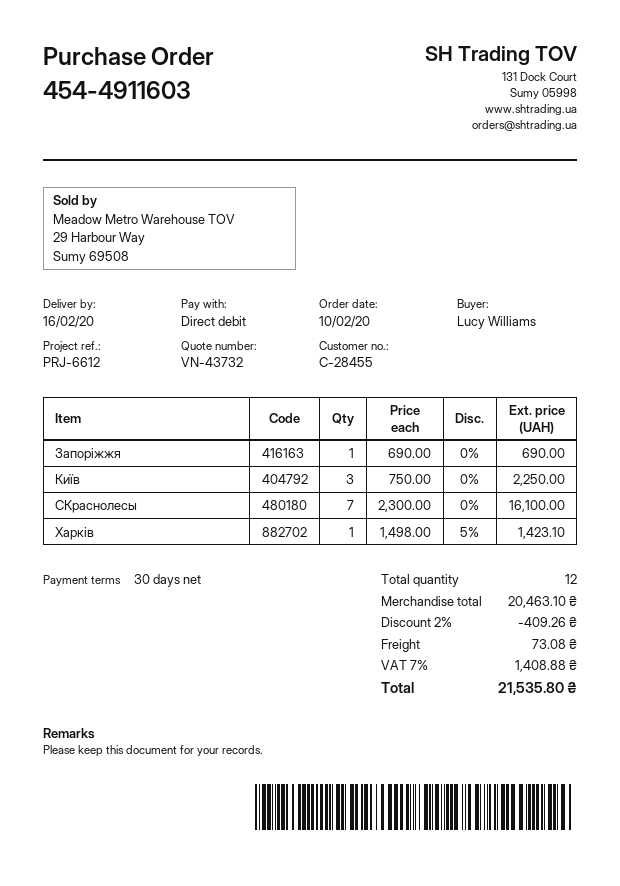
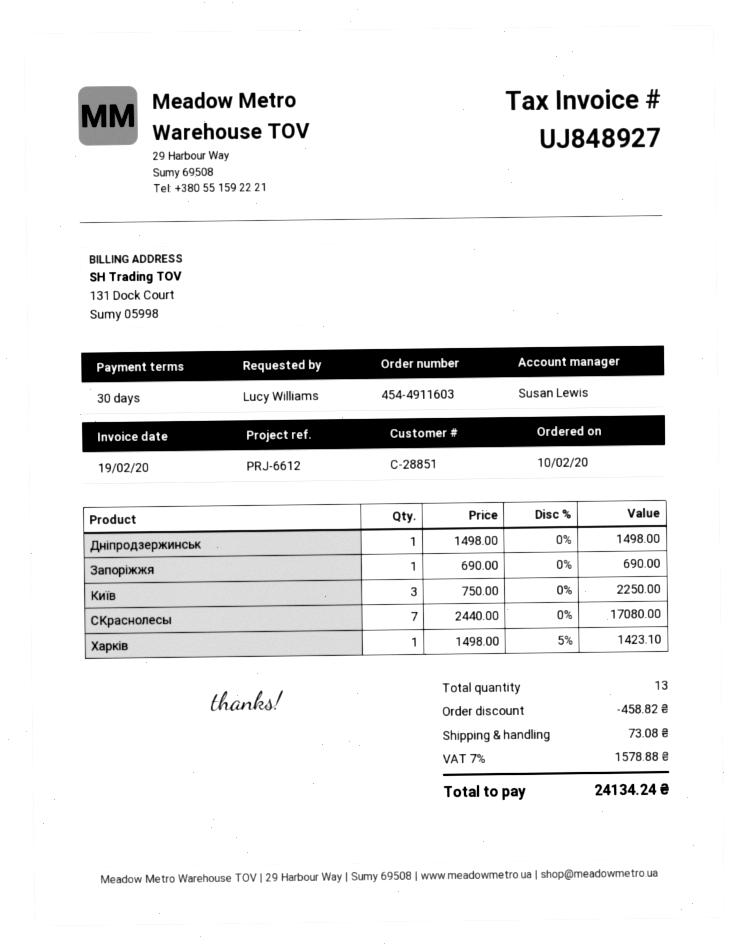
customer number: C-28455 -> C-28851
СКраснолесы: 7 x 2300.00 = 16100.00 -> 7 x 2440.00 = 17080.00
Дніпродзержинськ: none -> 1 x 1498.00 = 1498.00
total quantity: 12 -> 13
discount: 409.26 -> 458.82
tax: 7% = 1408.88 -> 7% = 1578.88
total: 21535.80 -> 24134.24

